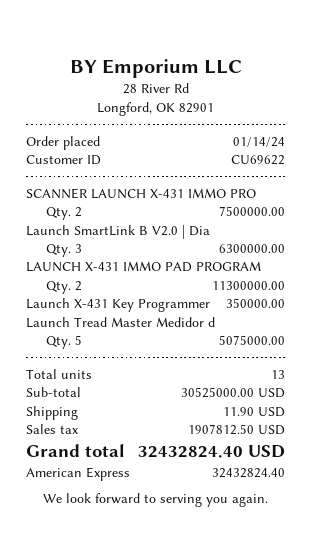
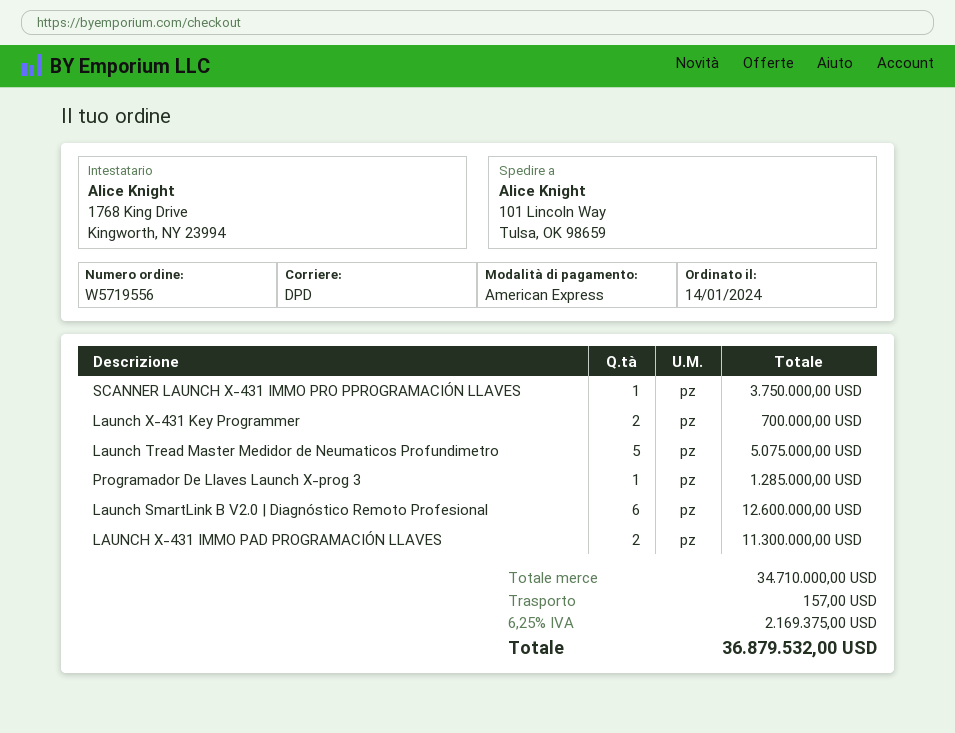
SCANNER LAUNCH X-431 IMMO PRO: 2 for 7500000.00 -> 1 for 3750000.00
Launch SmartLink B V2.0 | Dia: 3 for 6300000.00 -> 6 for 12600000.00
Launch X-431 Key Programmer: 1 for 350000.00 -> 2 for 700000.00
Programador De Llaves Launch X-prog 3: none -> 1 for 1285000.00
subtotal: 30525000.00 -> 34710000.00
shipping: 11.90 -> 157.00
tax: 1907812.50 -> 2169375.00
total: 32432824.40 -> 36879532.00

